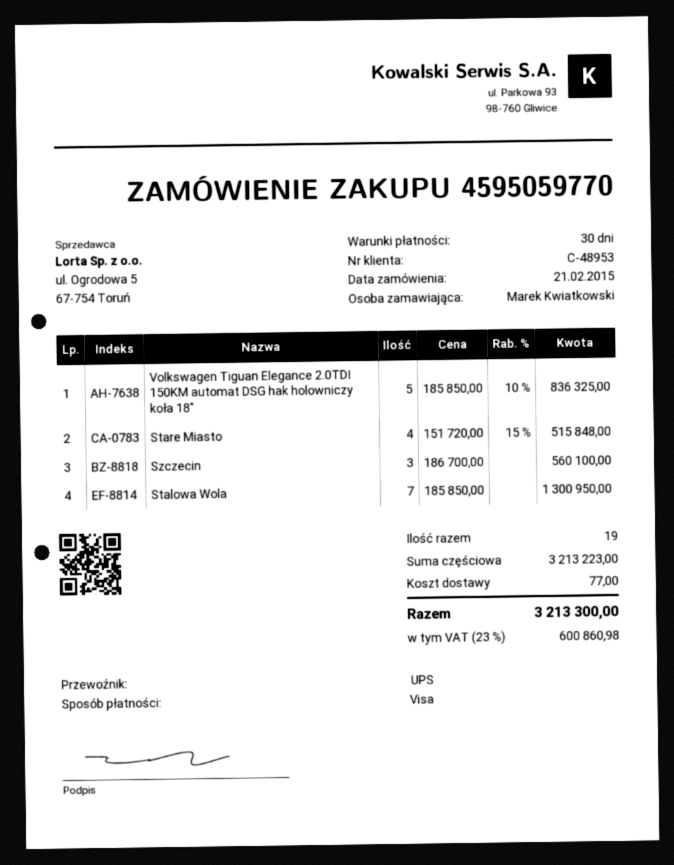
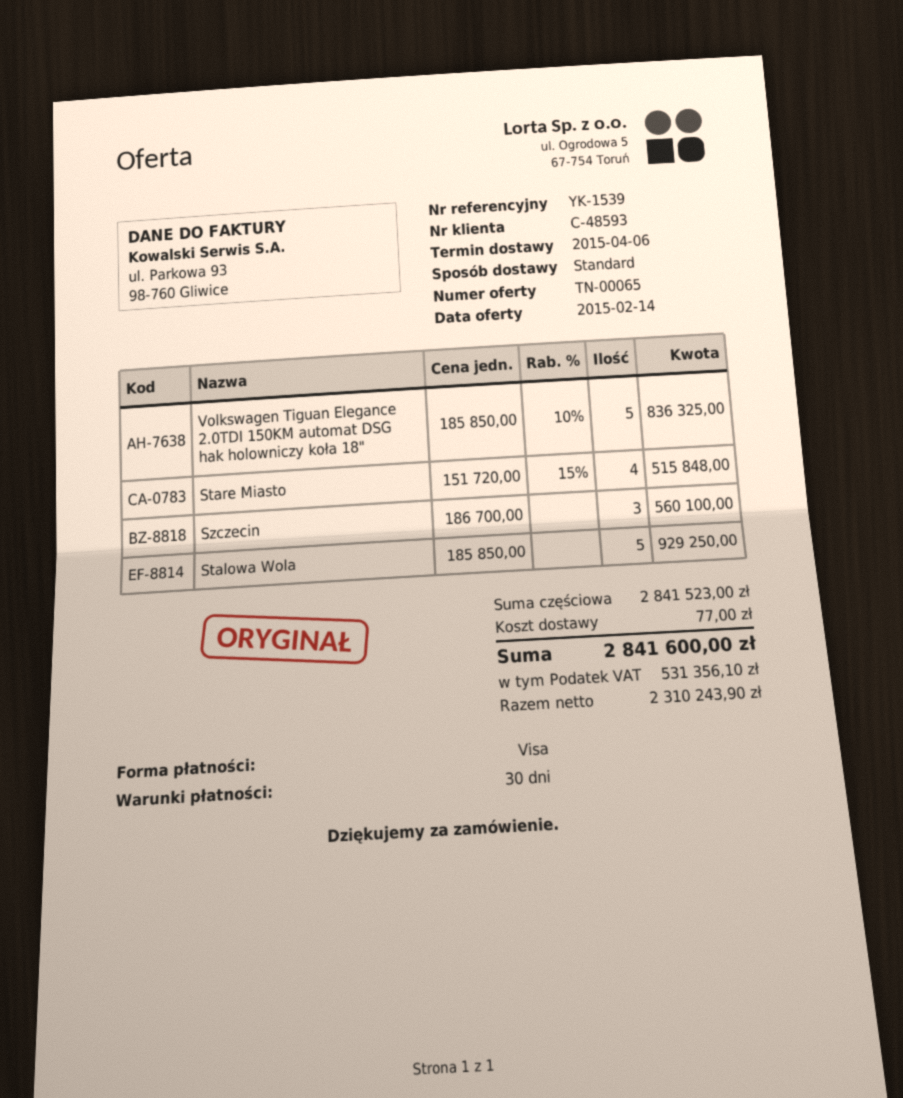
customer number: C-48953 -> C-48593
shipping method: UPS -> standard
Stalowa Wola: 7 x 185850.00 = 1300950.00 -> 5 x 185850.00 = 929250.00
subtotal: 3213223.00 -> 2841523.00
tax: 600860.98 -> 531356.10
total: 3213300.00 -> 2841600.00

